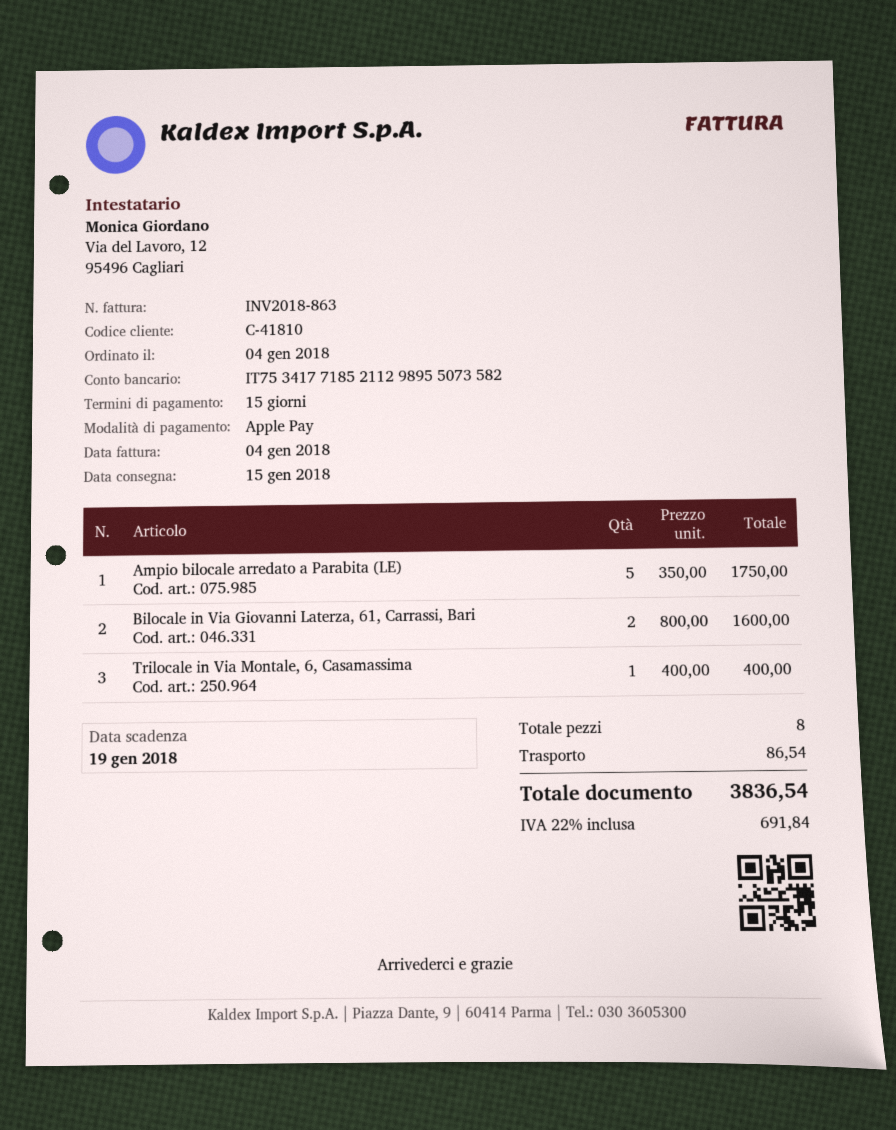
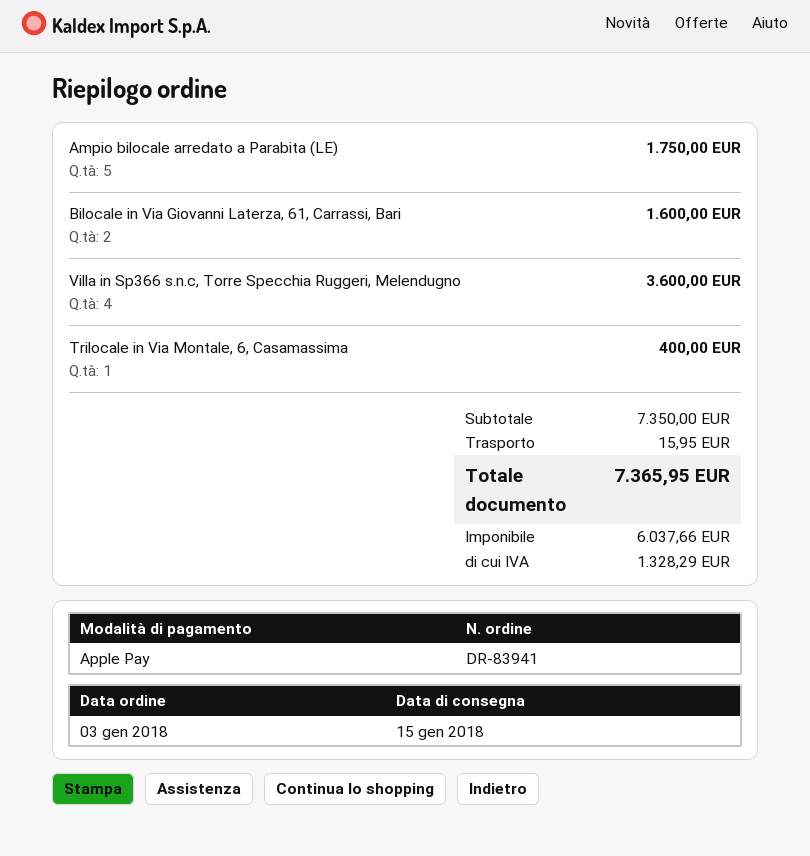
order date: 2018-01-04 -> 2018-01-03
Villa in Sp366 s.n.c, Torre Specchia Ruggeri, Melendugno: none -> 4 for 3600.00
shipping: 86.54 -> 15.95
tax: 691.84 -> 1328.29
total: 3836.54 -> 7365.95

